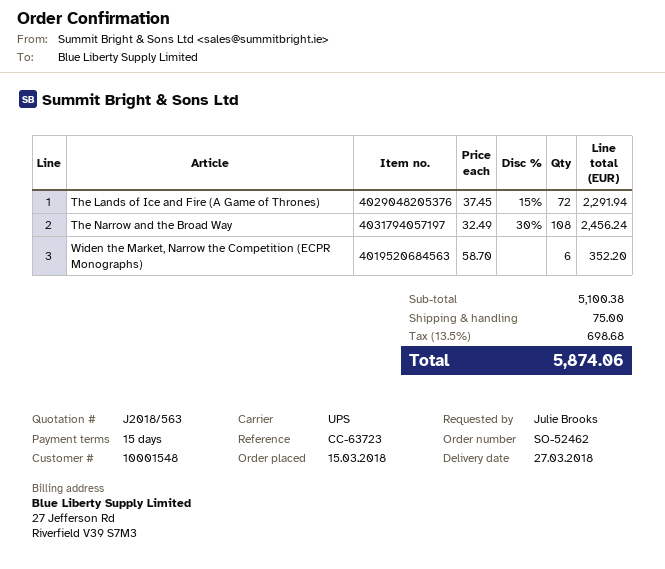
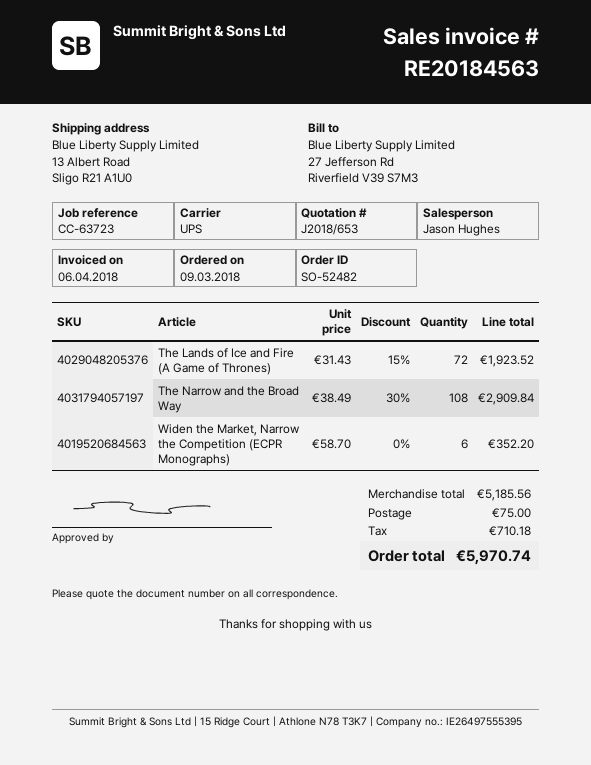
quote number: J2018/563 -> J2018/653
order number: SO-52462 -> SO-52482
order date: 2018-03-15 -> 2018-03-09
The Lands of Ice and Fire (A Game of Thrones): 72 x 37.45 - 15% = 2291.94 -> 72 x 31.43 - 15% = 1923.52
The Narrow and the Broad Way: 108 x 32.49 - 30% = 2456.24 -> 108 x 38.49 - 30% = 2909.84
subtotal: 5100.38 -> 5185.56
tax: 698.68 -> 710.18
total: 5874.06 -> 5970.74

